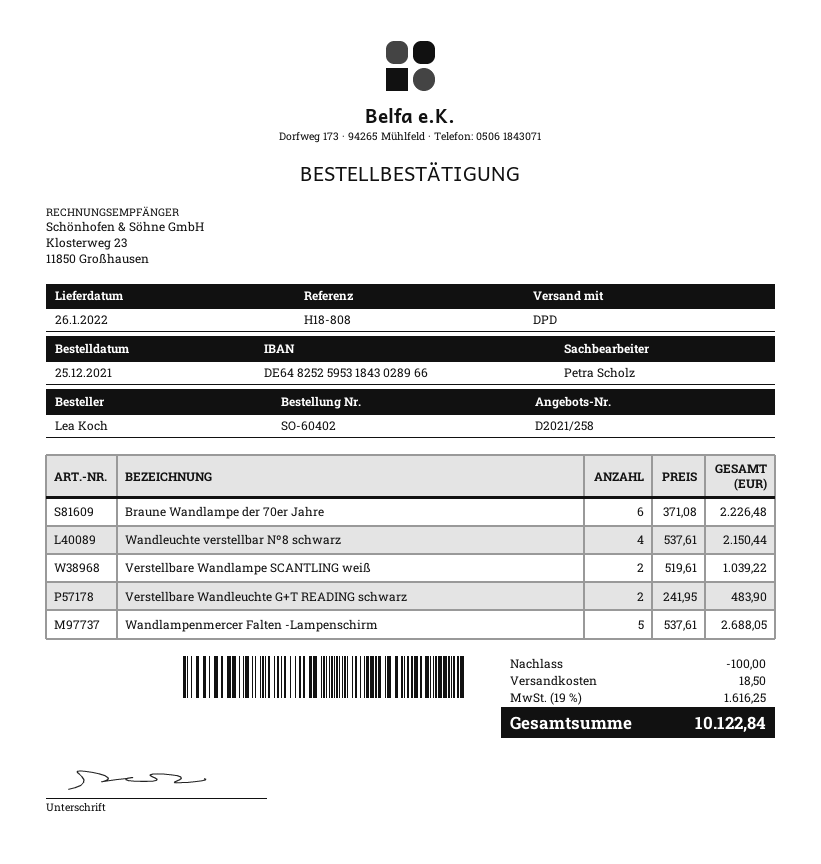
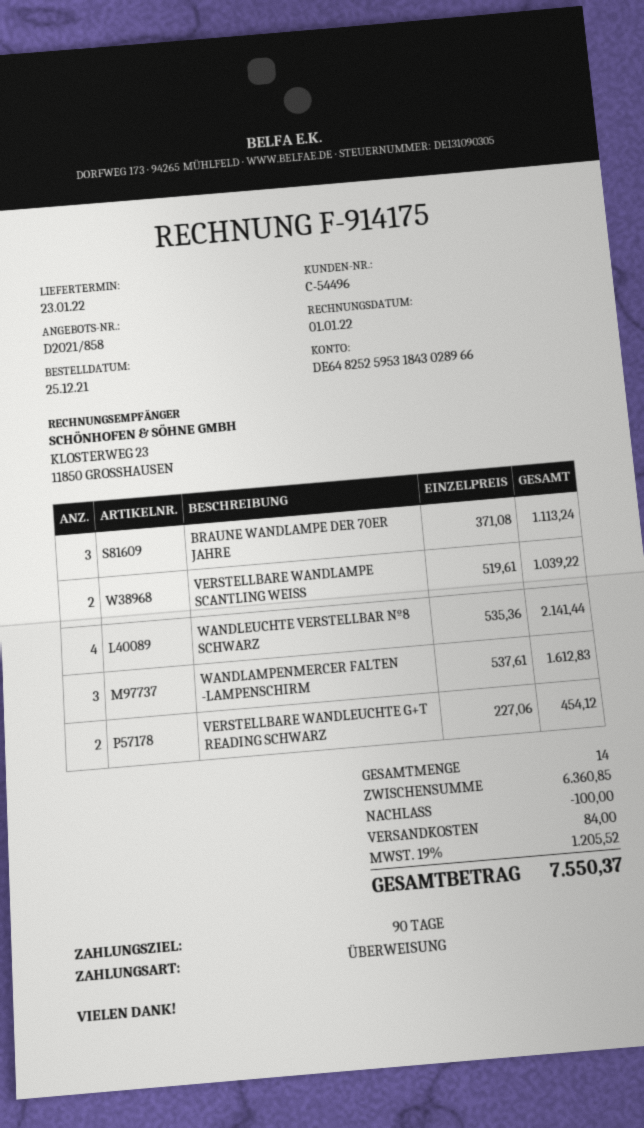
quote number: D2021/258 -> D2021/858
delivery date: 2022-01-26 -> 2022-01-23
Braune Wandlampe der 70er Jahre: 6 x 371.08 = 2226.48 -> 3 x 371.08 = 1113.24
Wandleuchte verstellbar Nº8 schwarz: 4 x 537.61 = 2150.44 -> 4 x 535.36 = 2141.44
Verstellbare Wandleuchte G+T READING schwarz: 2 x 241.95 = 483.90 -> 2 x 227.06 = 454.12
Wandlampenmercer Falten -Lampenschirm: 5 x 537.61 = 2688.05 -> 3 x 537.61 = 1612.83
shipping: 18.50 -> 84.00
tax: 19% = 1616.25 -> 19% = 1205.52
total: 10122.84 -> 7550.37

